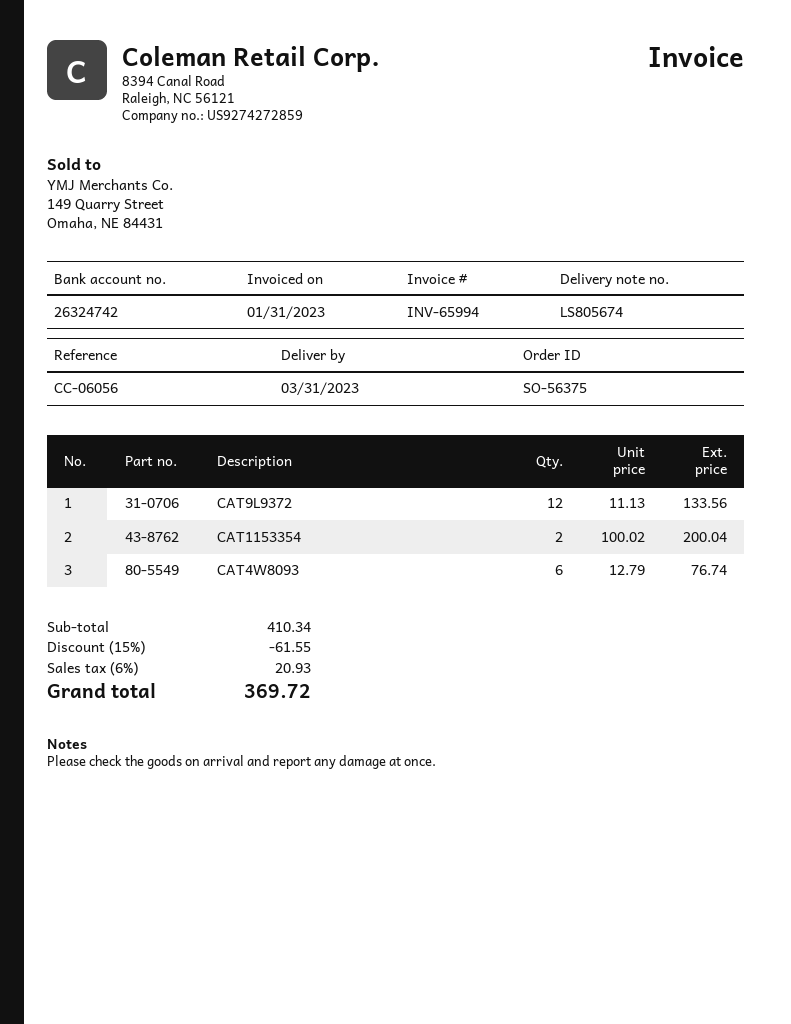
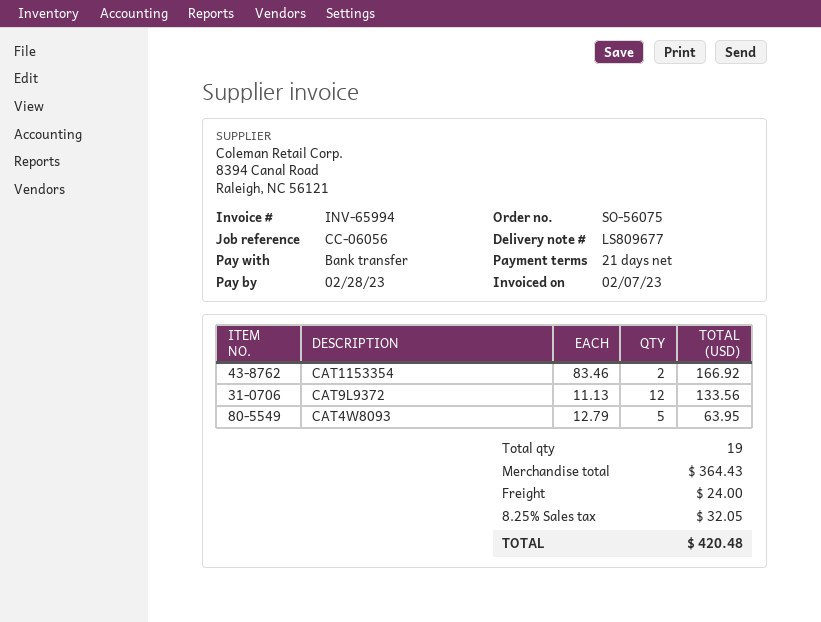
order number: SO-56375 -> SO-56075
delivery note number: LS805674 -> LS809677
invoice date: 2023-01-31 -> 2023-02-07
CAT1153354: 2 x 100.02 = 200.04 -> 2 x 83.46 = 166.92
CAT4W8093: 6 x 12.79 = 76.74 -> 5 x 12.79 = 63.95
subtotal: 410.34 -> 364.43
discount: 15% = 61.55 -> none
shipping: none -> 24.00
tax: 6% = 20.93 -> 8.25% = 32.05
total: 369.72 -> 420.48

